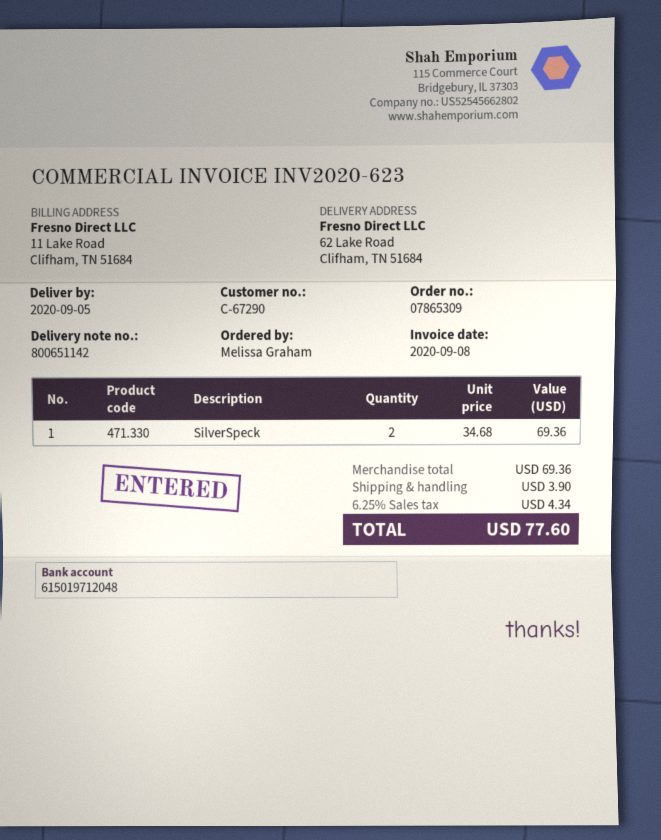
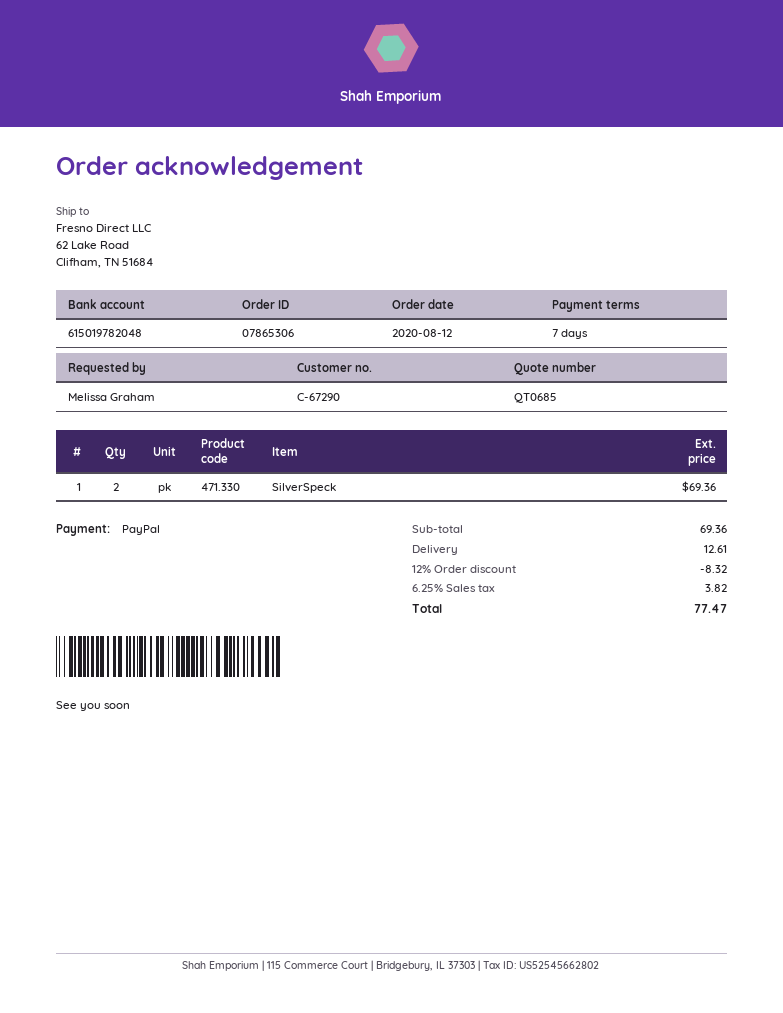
order number: 07865309 -> 07865306
bank account: 615019712048 -> 615019782048
discount: none -> 12% = 8.32
shipping: 3.90 -> 12.61
tax: 6.25% = 4.34 -> 6.25% = 3.82
total: 77.60 -> 77.47

